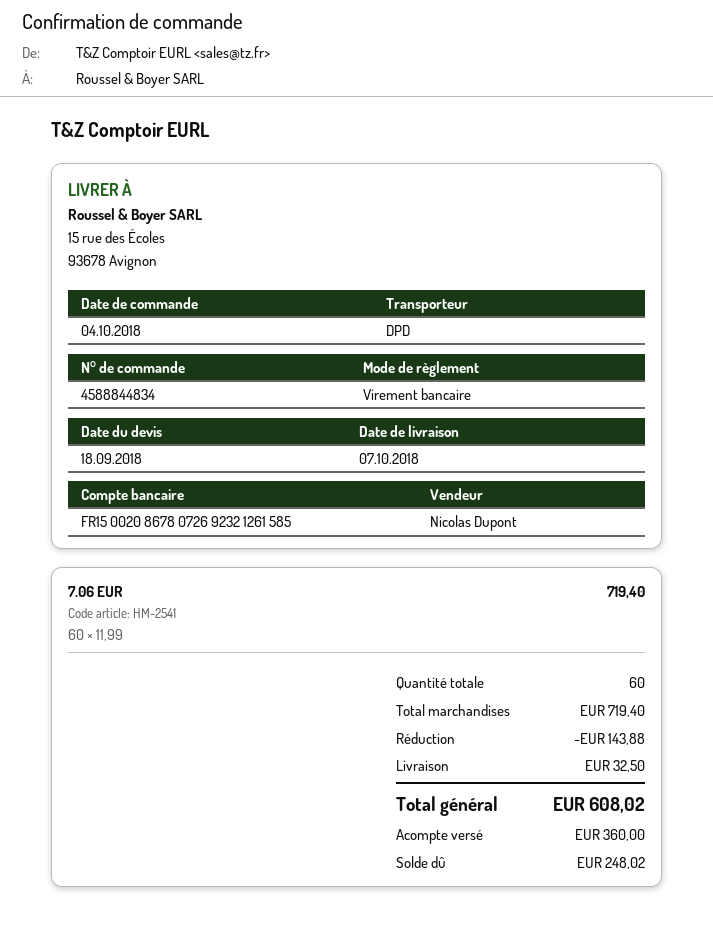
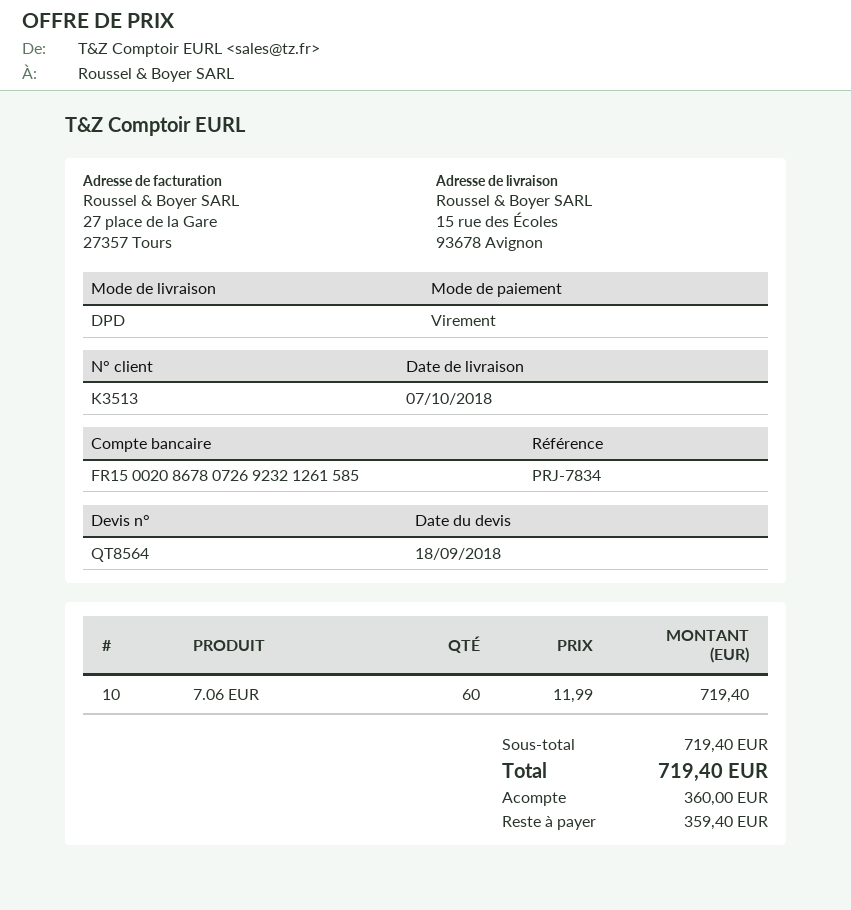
discount: 143.88 -> none
shipping: 32.50 -> none
total: 608.02 -> 719.40
balance: 248.02 -> 359.40

